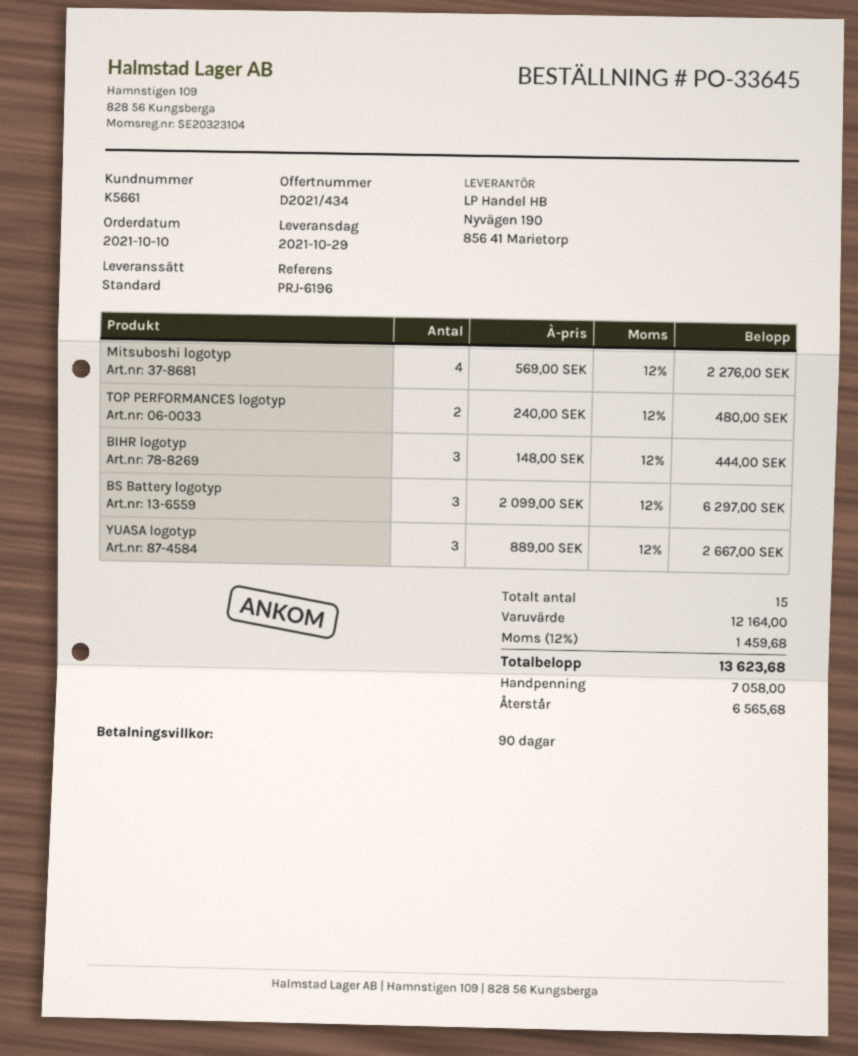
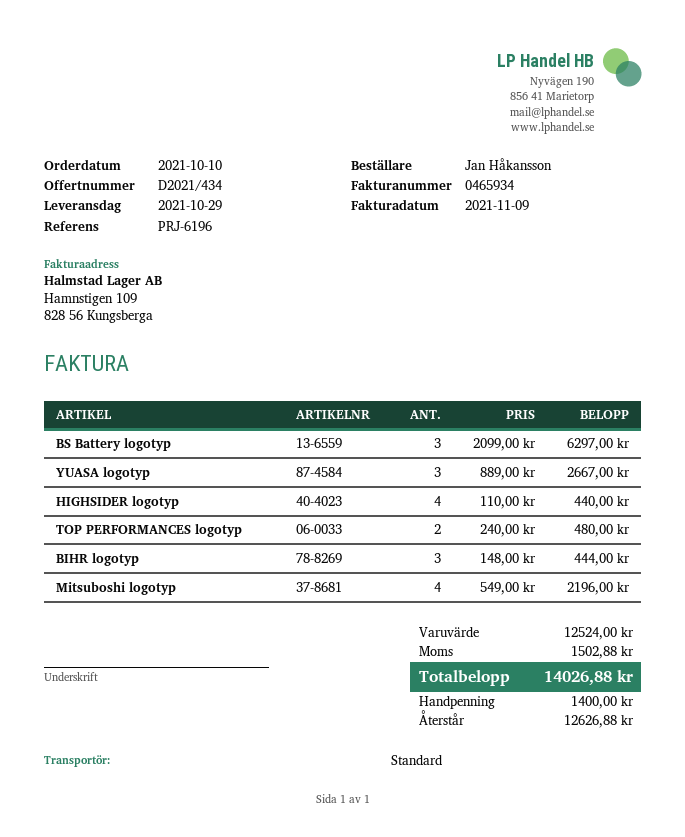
Mitsuboshi logotyp: 4 x 569.00 = 2276.00 -> 4 x 549.00 = 2196.00
HIGHSIDER logotyp: none -> 4 x 110.00 = 440.00
subtotal: 12164.00 -> 12524.00
tax: 1459.68 -> 1502.88
total: 13623.68 -> 14026.88
deposit: 7058.00 -> 1400.00
balance: 6565.68 -> 12626.88

